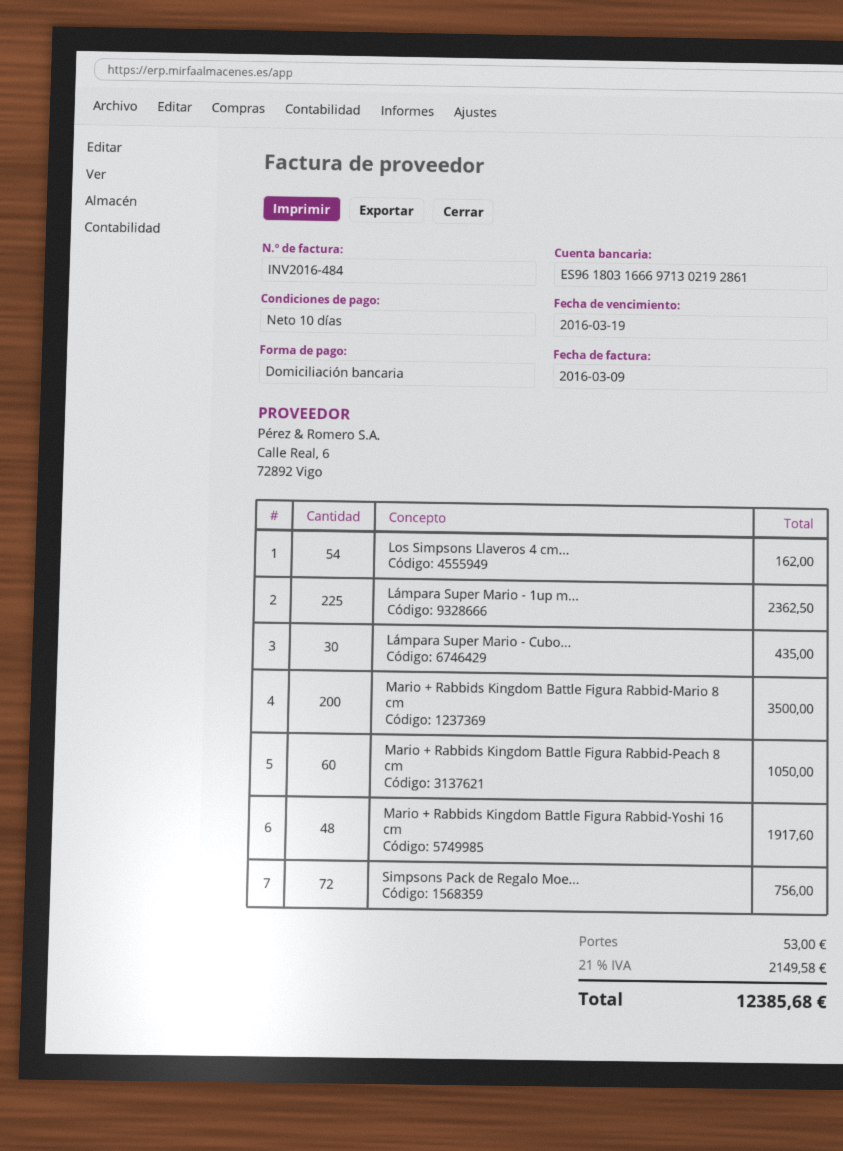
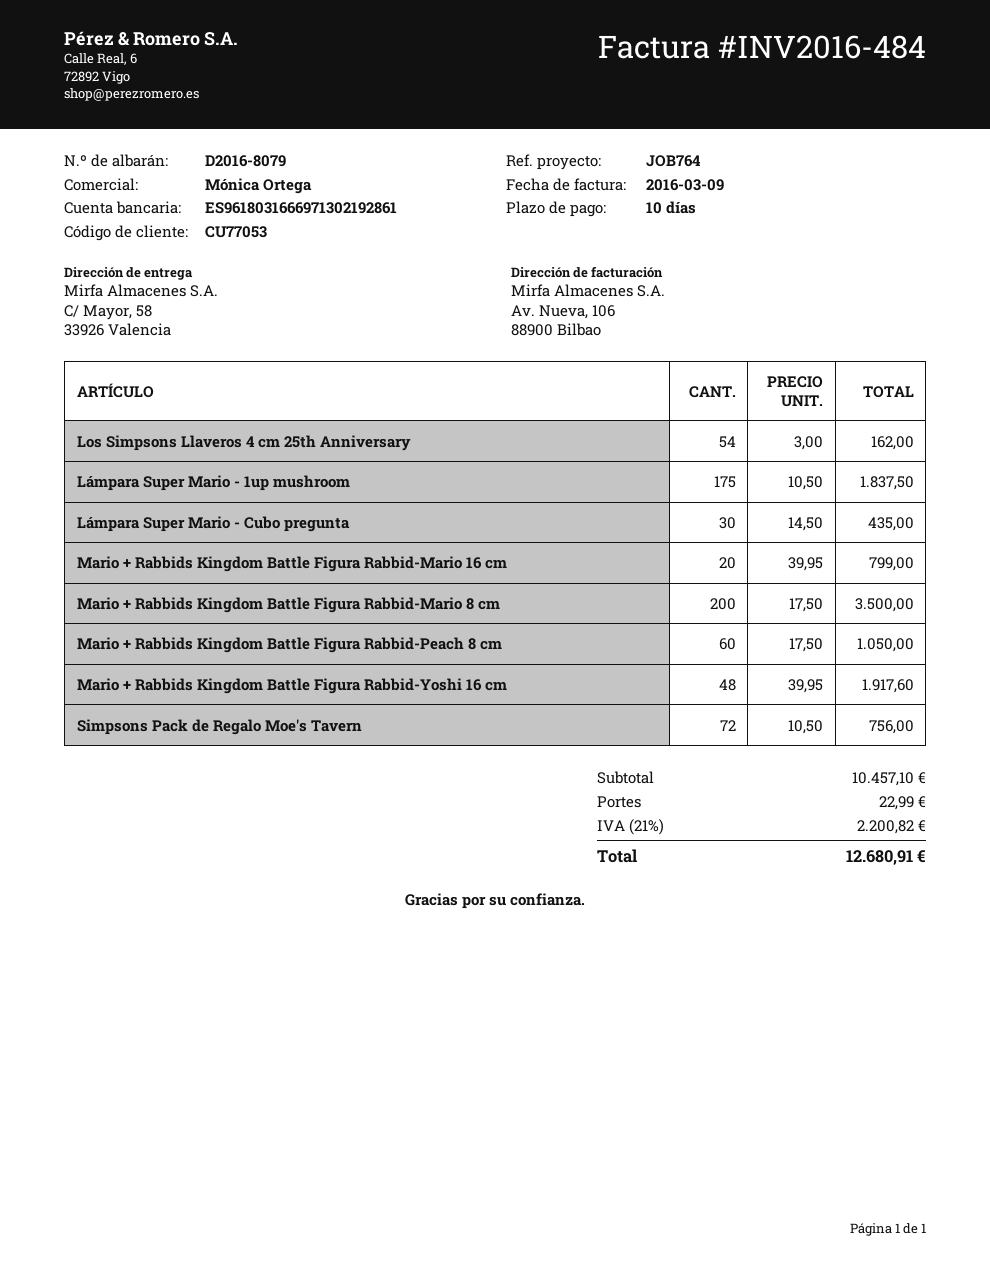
Lámpara Super Mario - 1up m...: 225 for 2362.50 -> 175 for 1837.50
Mario + Rabbids Kingdom Battle Figura Rabbid-Mario 16 cm: none -> 20 for 799.00
shipping: 53.00 -> 22.99
tax: 21% = 2149.58 -> 21% = 2200.82
total: 12385.68 -> 12680.91

